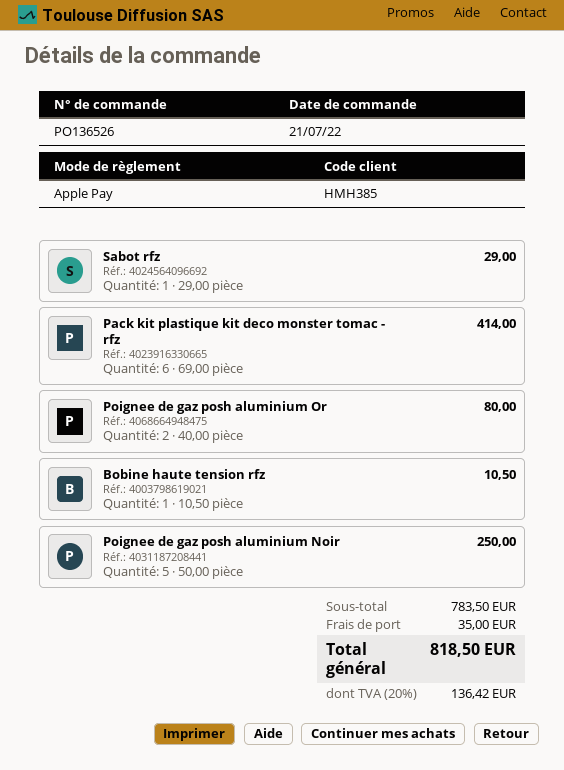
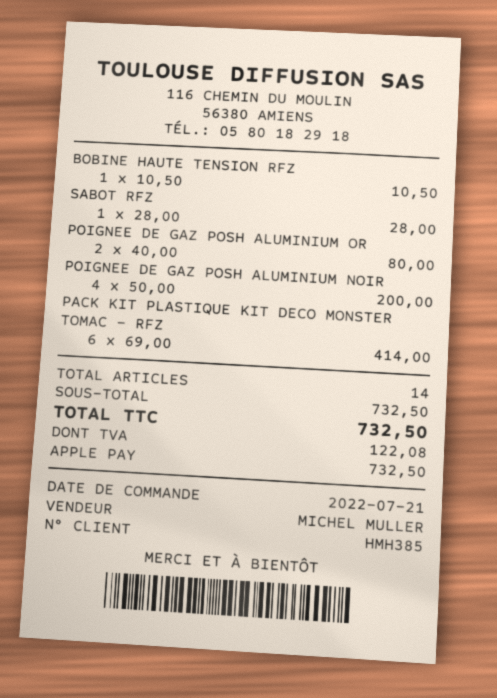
Sabot rfz: 1 x 29.00 = 29.00 -> 1 x 28.00 = 28.00
Poignee de gaz posh aluminium Noir: 5 x 50.00 = 250.00 -> 4 x 50.00 = 200.00
subtotal: 783.50 -> 732.50
shipping: 35.00 -> none
tax: 136.42 -> 122.08
total: 818.50 -> 732.50

